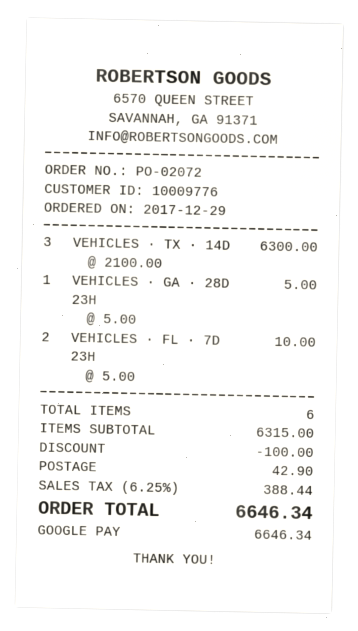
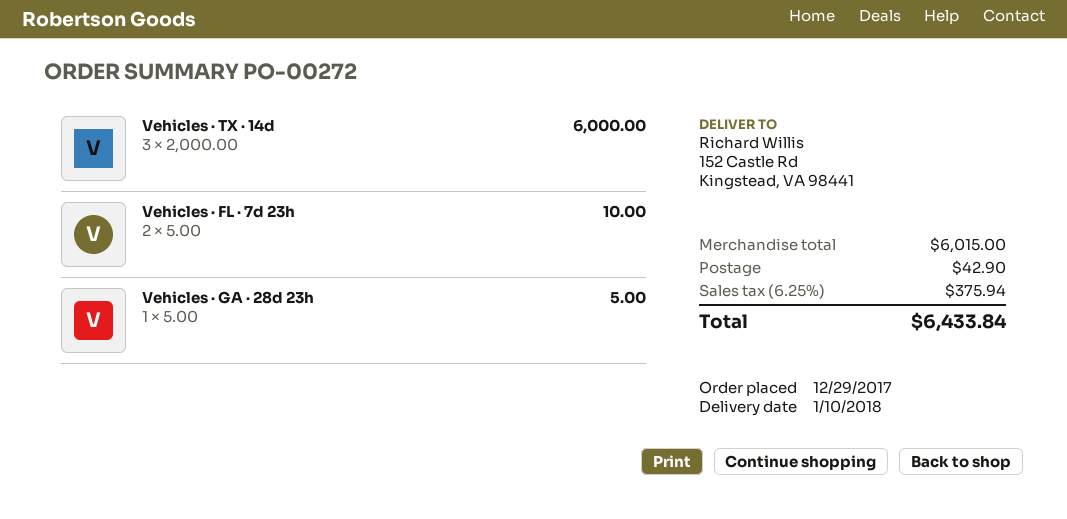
order number: PO-02072 -> PO-00272
VEHICLES · TX · 14D: 3 x 2100.00 = 6300.00 -> 3 x 2000.00 = 6000.00
subtotal: 6315.00 -> 6015.00
discount: 100.00 -> none
tax: 6.25% = 388.44 -> 6.25% = 375.94
total: 6646.34 -> 6433.84

